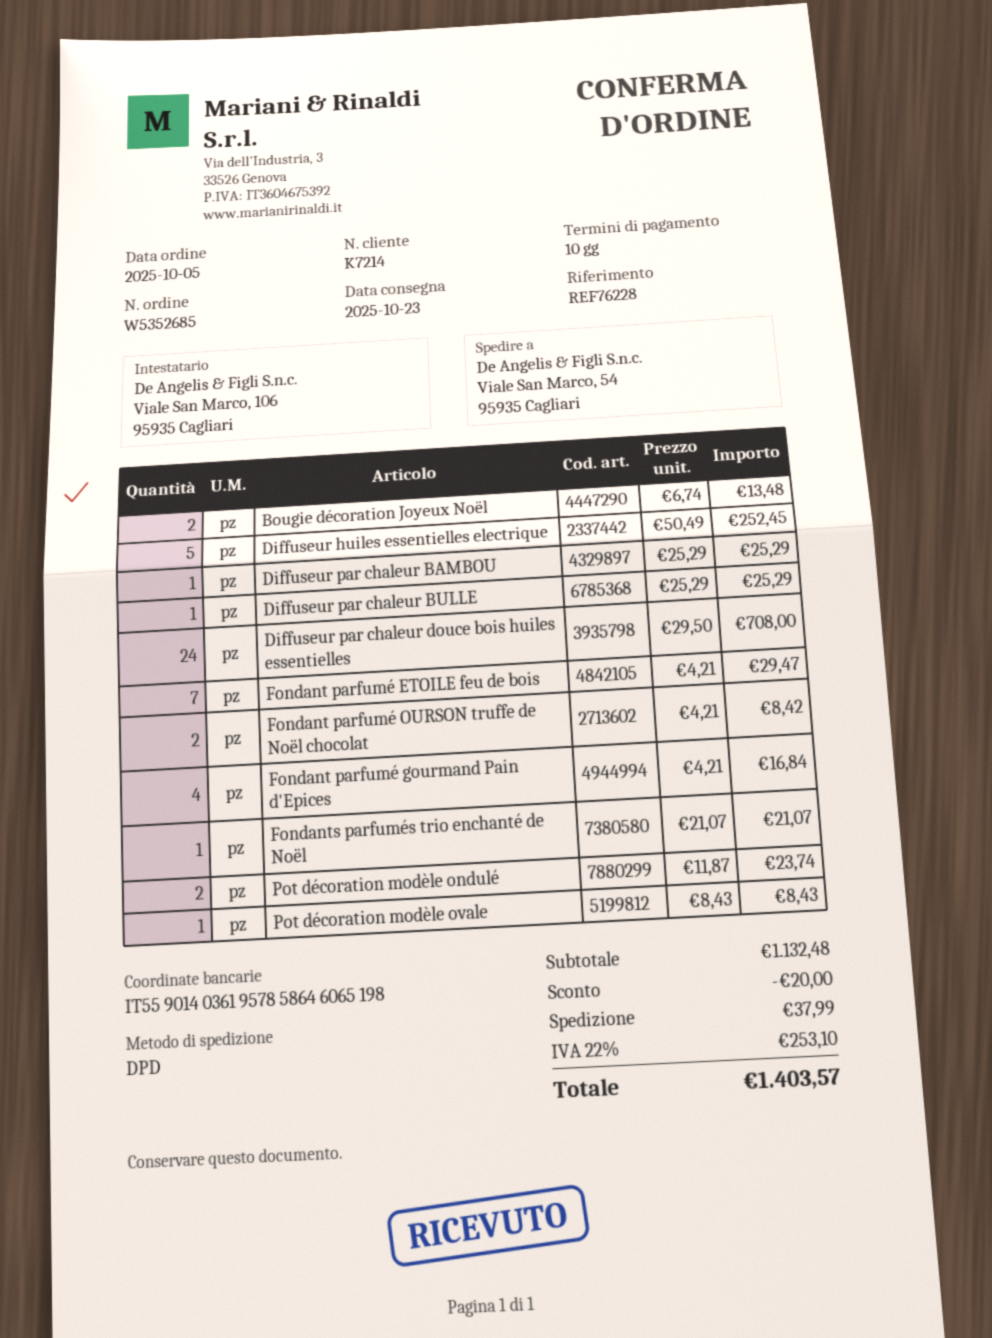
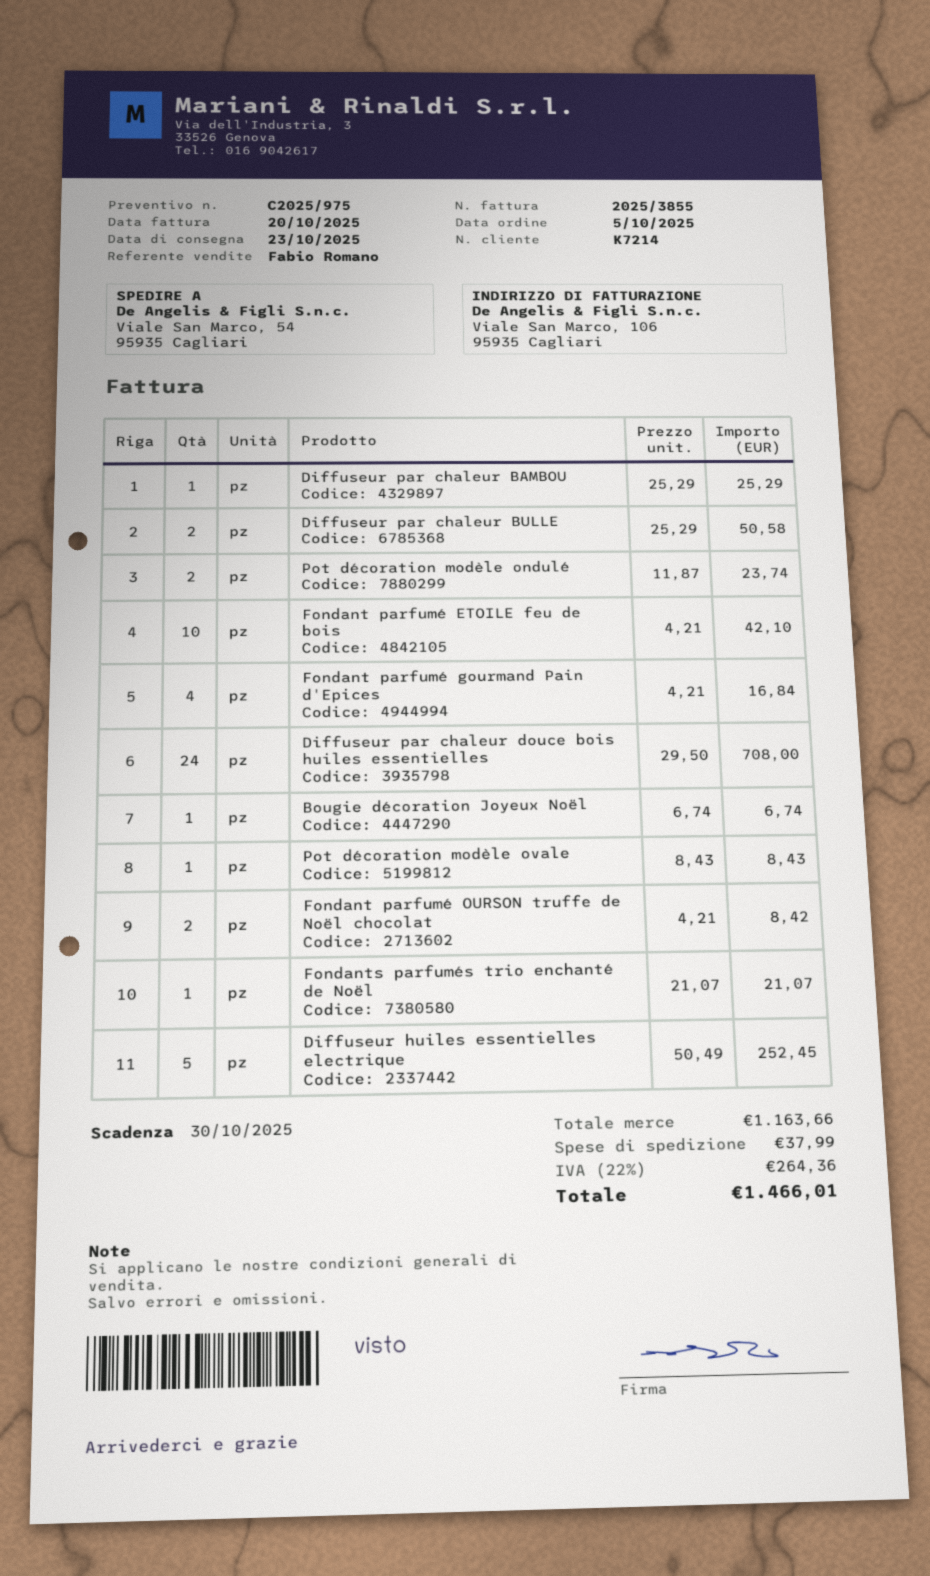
Bougie décoration Joyeux Noël: 2 x 6.74 = 13.48 -> 1 x 6.74 = 6.74
Diffuseur par chaleur BULLE: 1 x 25.29 = 25.29 -> 2 x 25.29 = 50.58
Fondant parfumé ETOILE feu de bois: 7 x 4.21 = 29.47 -> 10 x 4.21 = 42.10
subtotal: 1132.48 -> 1163.66
discount: 20.00 -> none
tax: 22% = 253.10 -> 22% = 264.36
total: 1403.57 -> 1466.01

